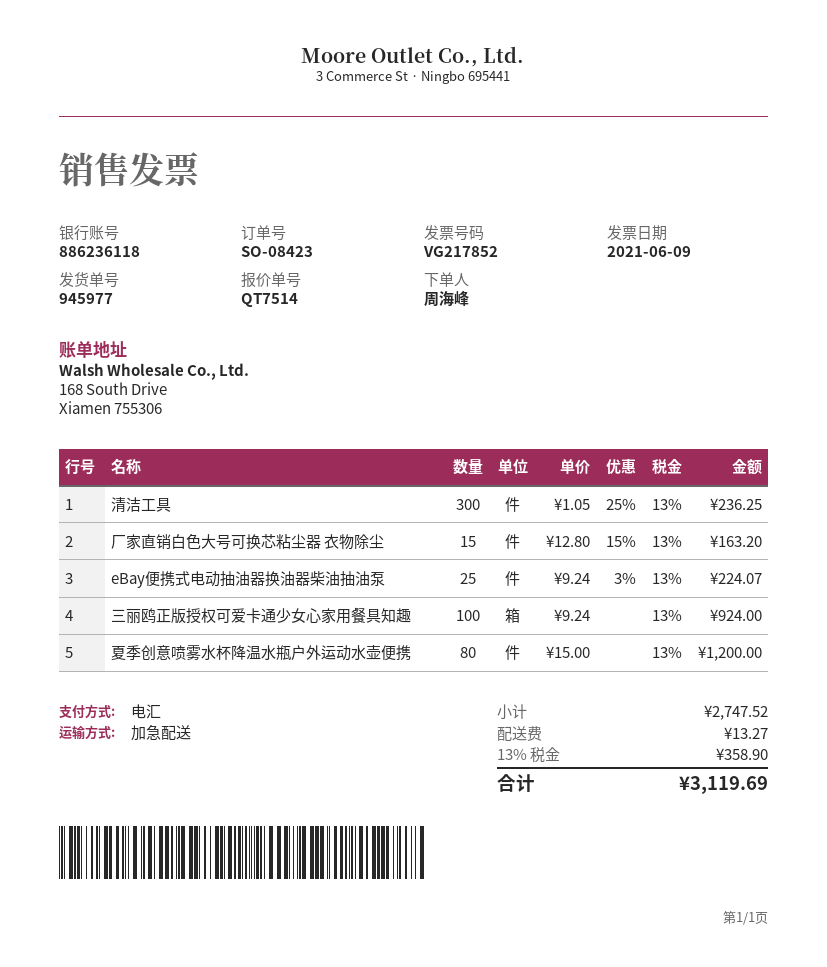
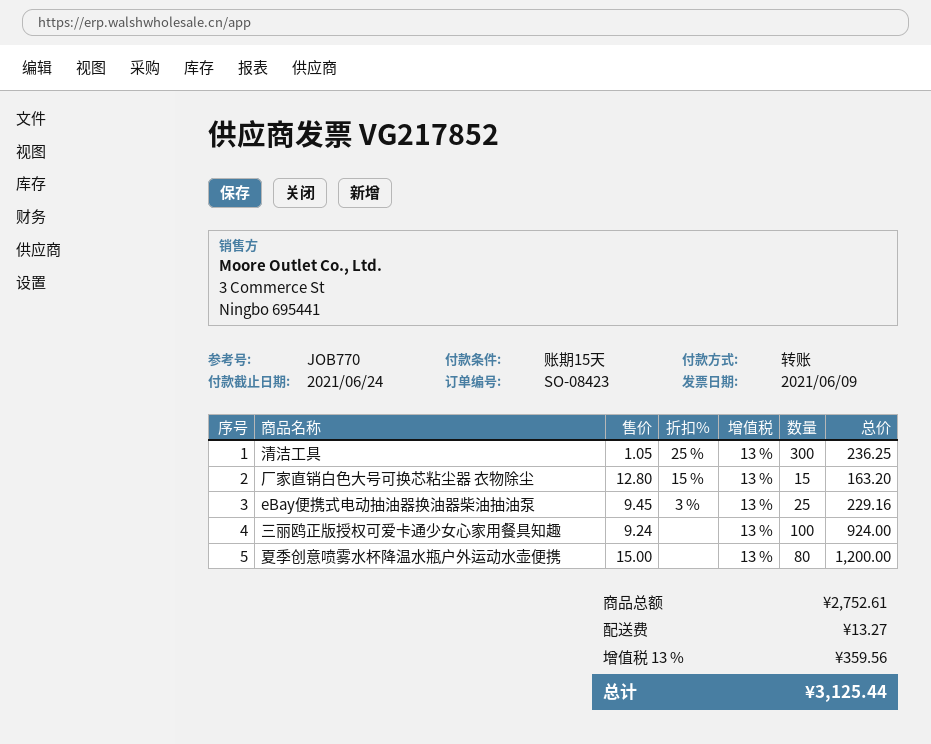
eBay便携式电动抽油器换油器柴油抽油泵: 25 x 9.24 - 3% = 224.07 -> 25 x 9.45 - 3% = 229.16
subtotal: 2747.52 -> 2752.61
tax: 13% = 358.90 -> 13% = 359.56
total: 3119.69 -> 3125.44

